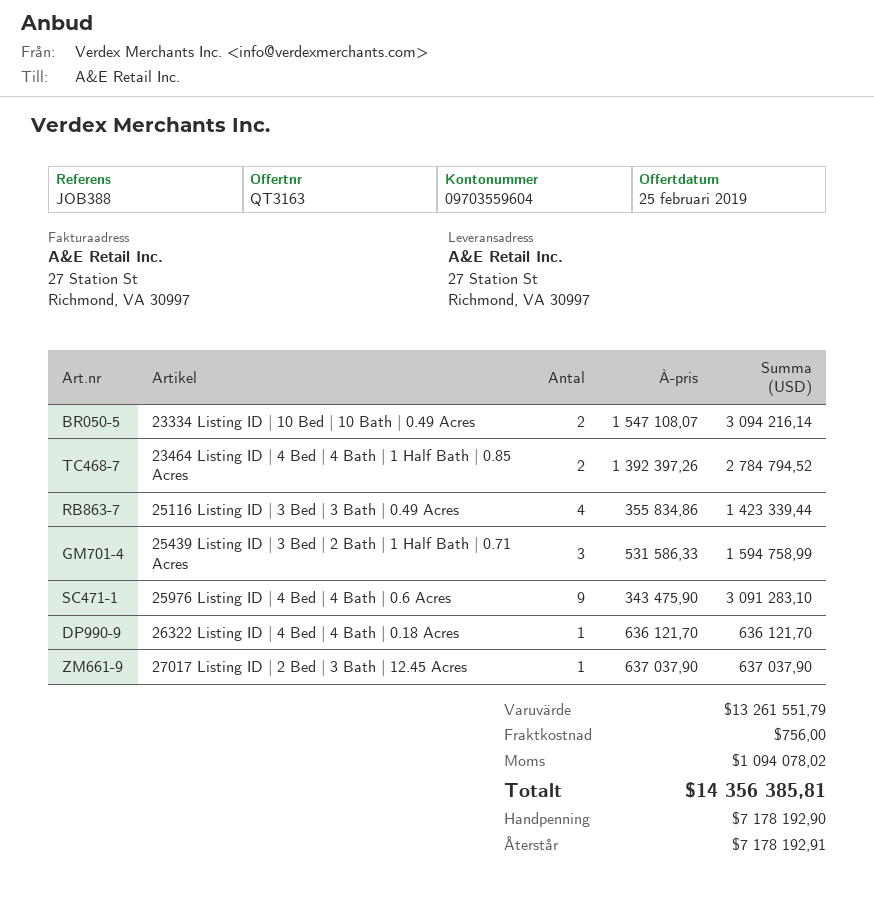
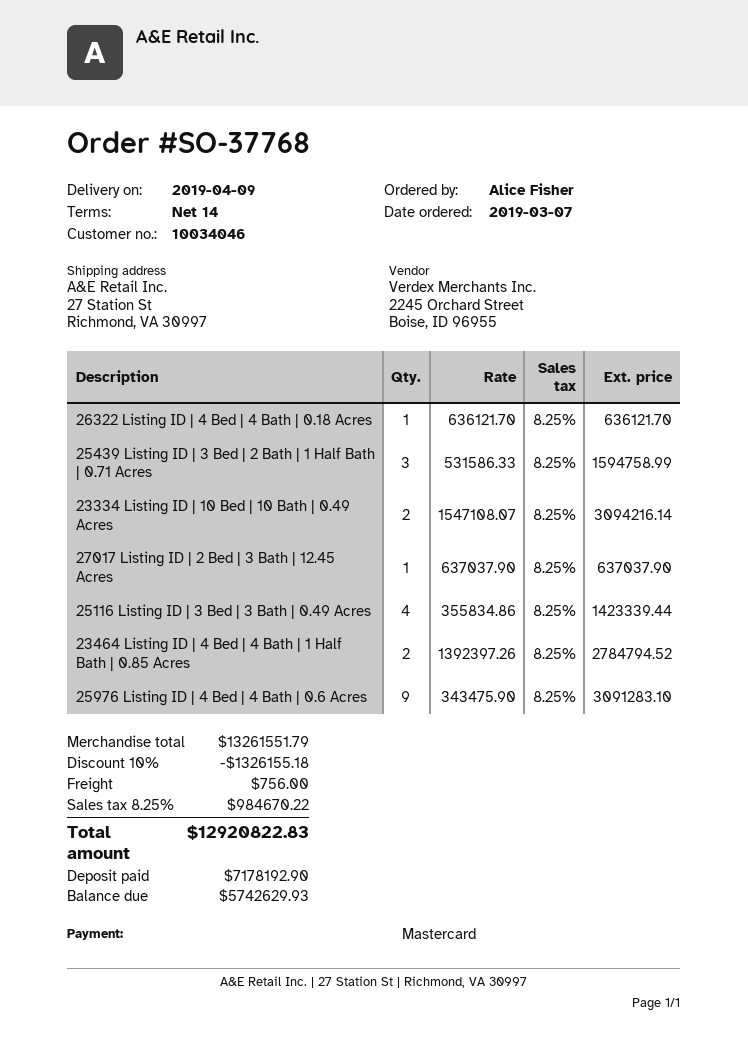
discount: none -> 10% = 1326155.18
tax: 1094078.02 -> 984670.22
total: 14356385.81 -> 12920822.83
balance: 7178192.91 -> 5742629.93

